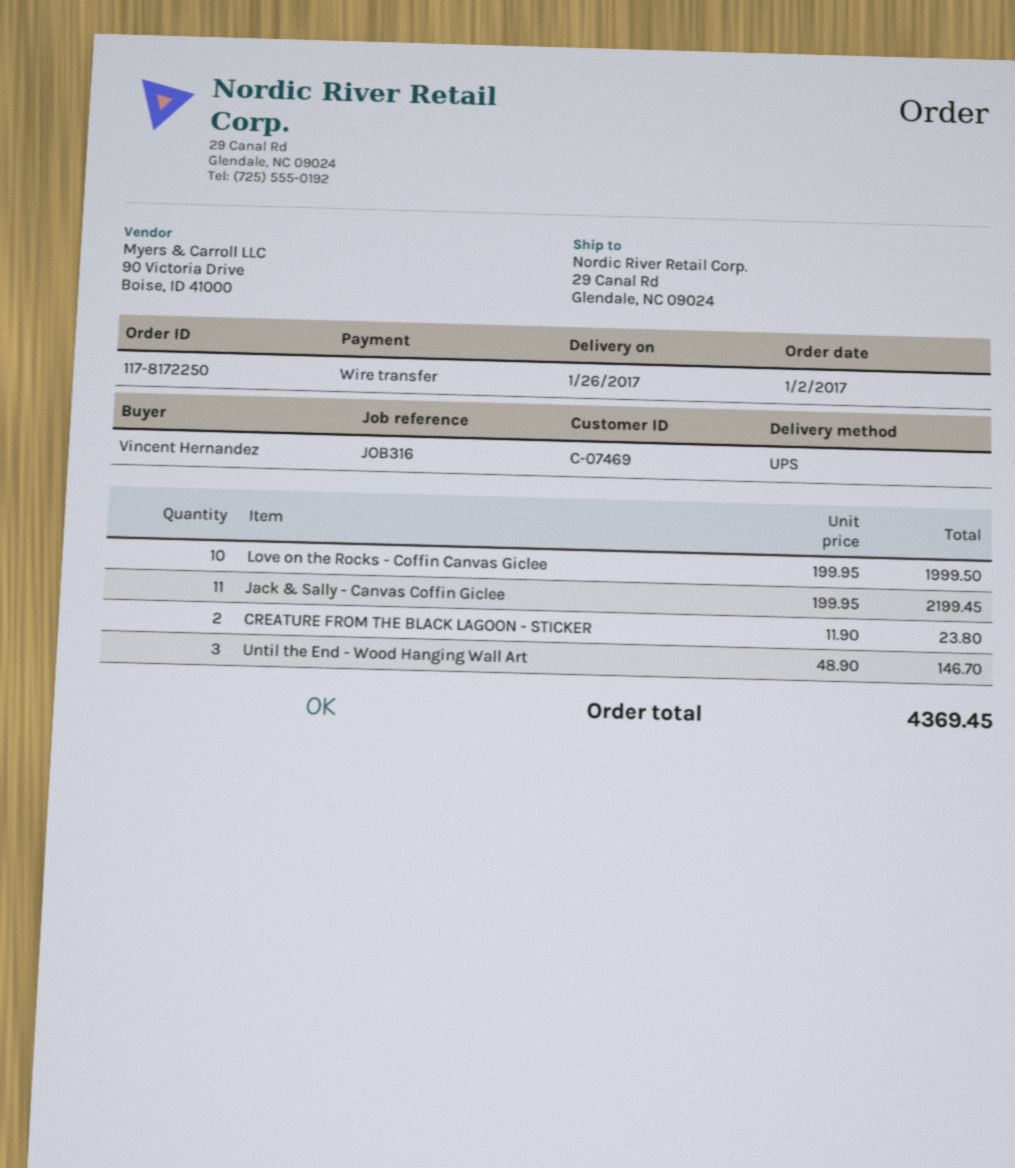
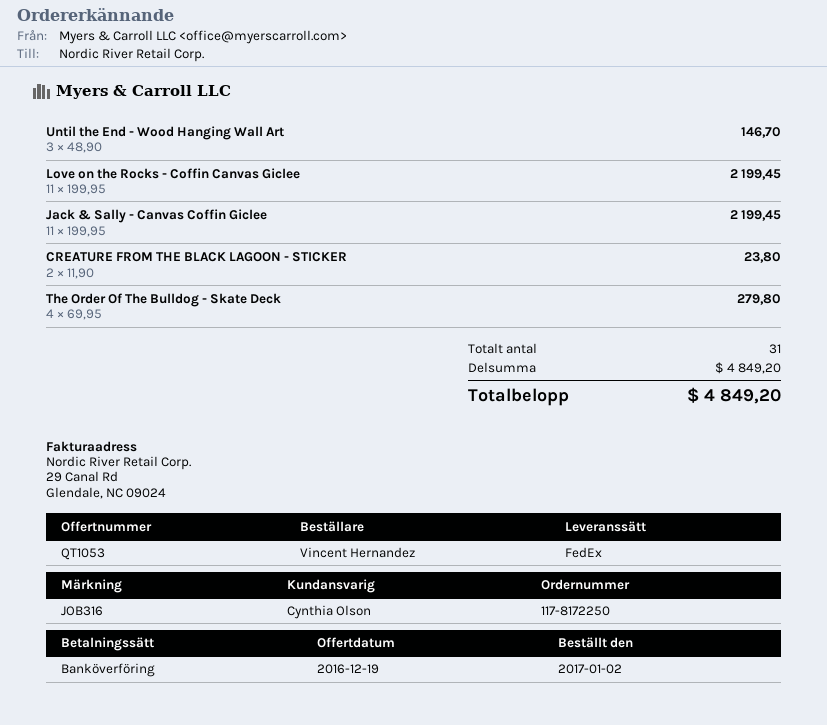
shipping method: UPS -> FedEx
Love on the Rocks - Coffin Canvas Giclee: 10 x 199.95 = 1999.50 -> 11 x 199.95 = 2199.45
The Order Of The Bulldog - Skate Deck: none -> 4 x 69.95 = 279.80
total: 4369.45 -> 4849.20

